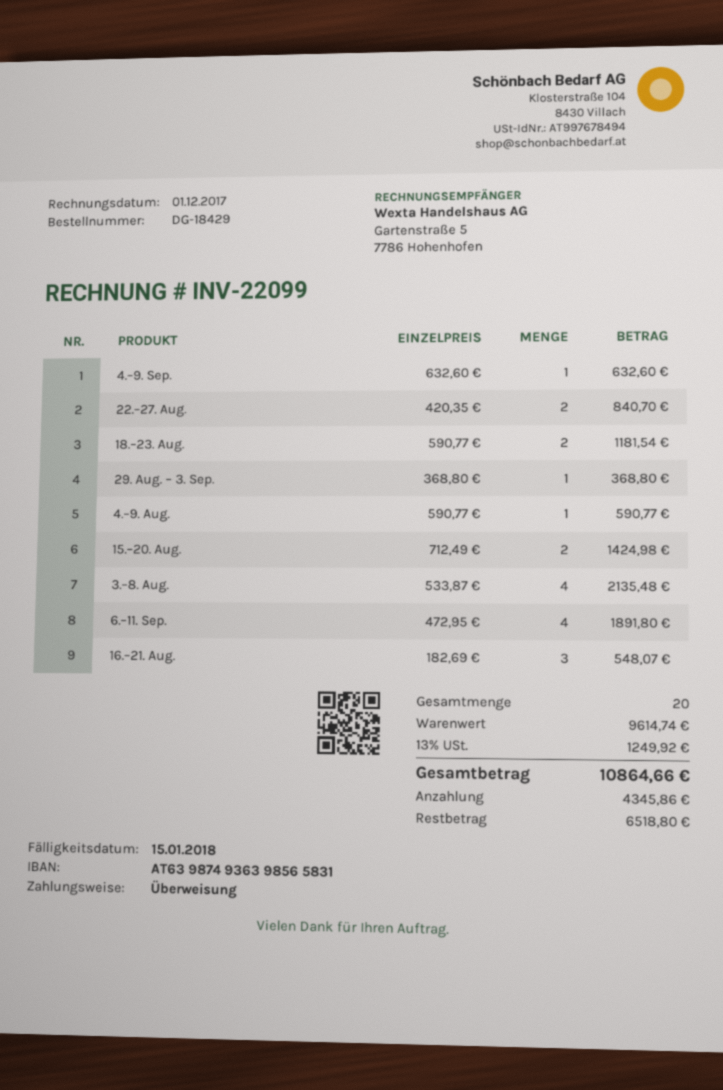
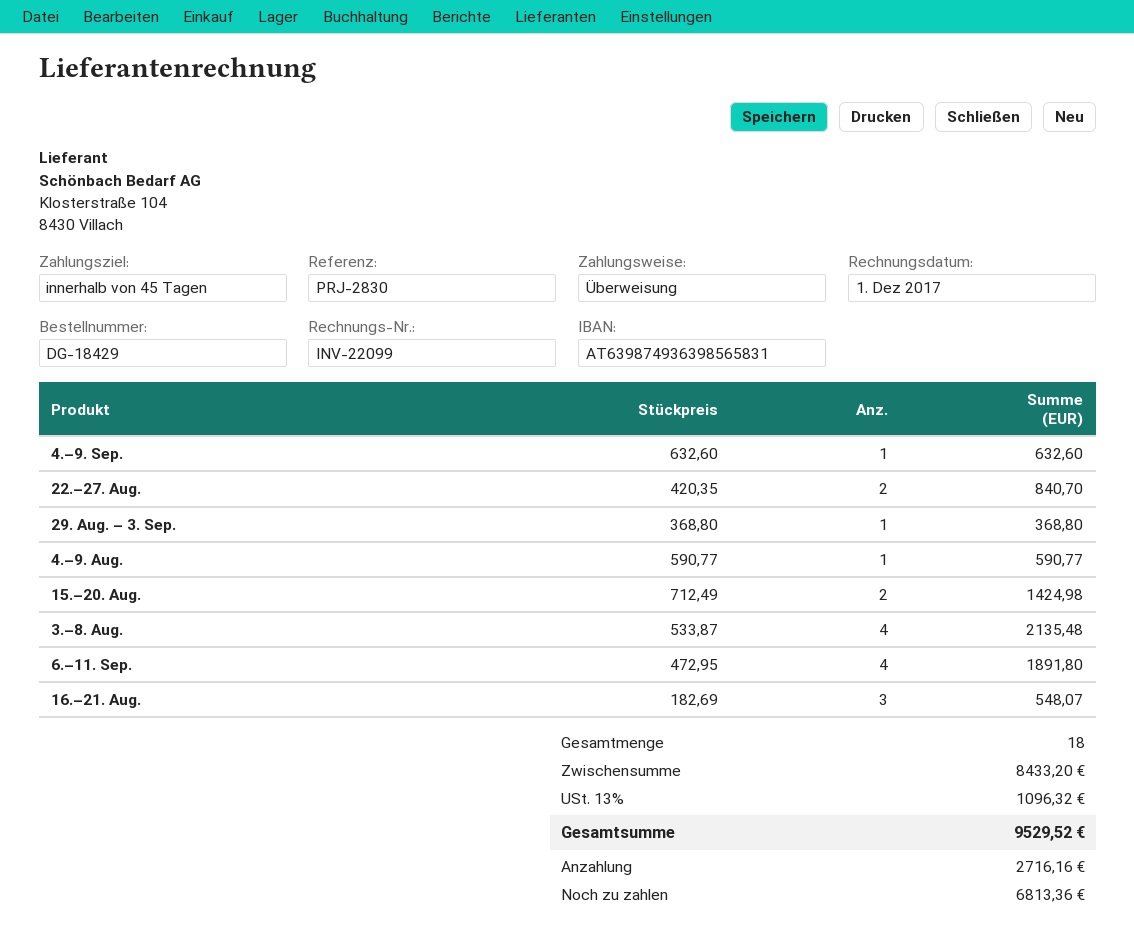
18.–23. Aug.: 2 x 590.77 = 1181.54 -> none
total quantity: 20 -> 18
subtotal: 9614.74 -> 8433.20
tax: 13% = 1249.92 -> 13% = 1096.32
total: 10864.66 -> 9529.52
deposit: 4345.86 -> 2716.16
balance: 6518.80 -> 6813.36

